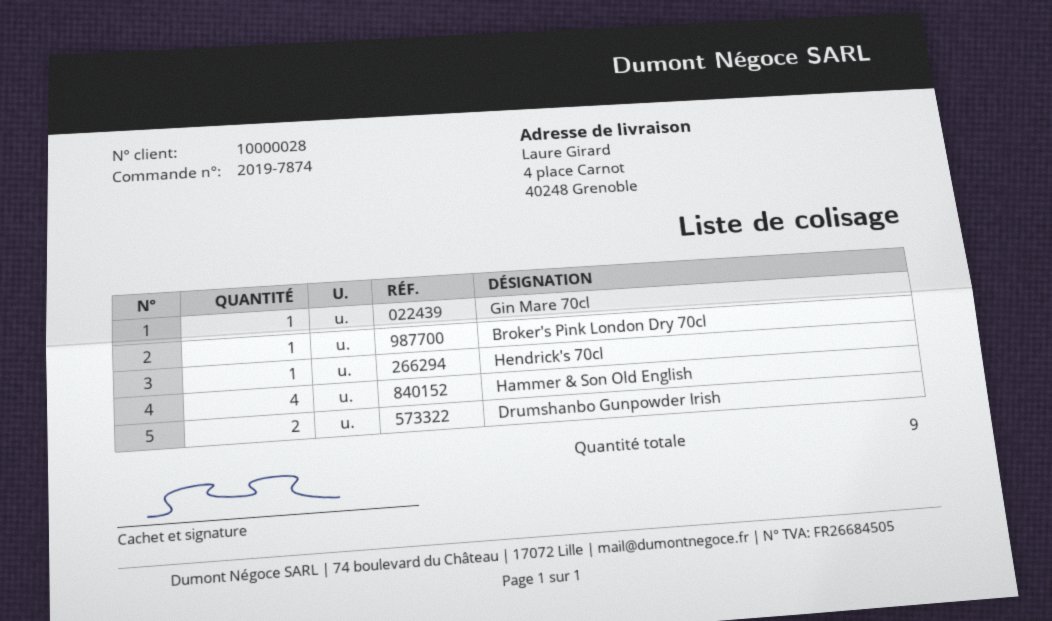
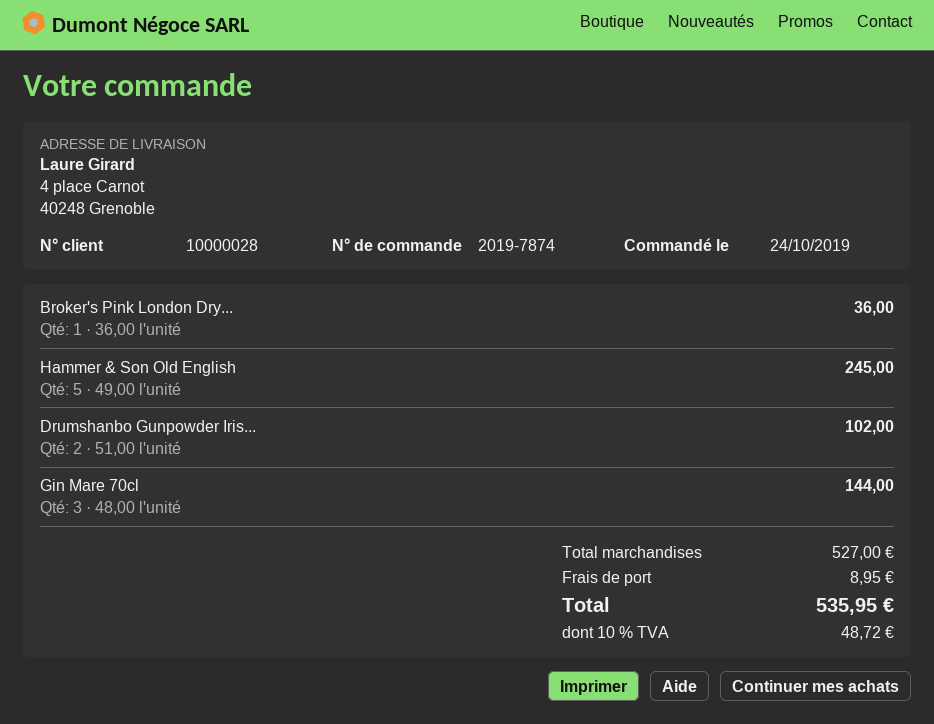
Gin Mare 70cl: 1 -> 3
Hendrick's 70cl: 1 -> none
Hammer & Son Old English: 4 -> 5

